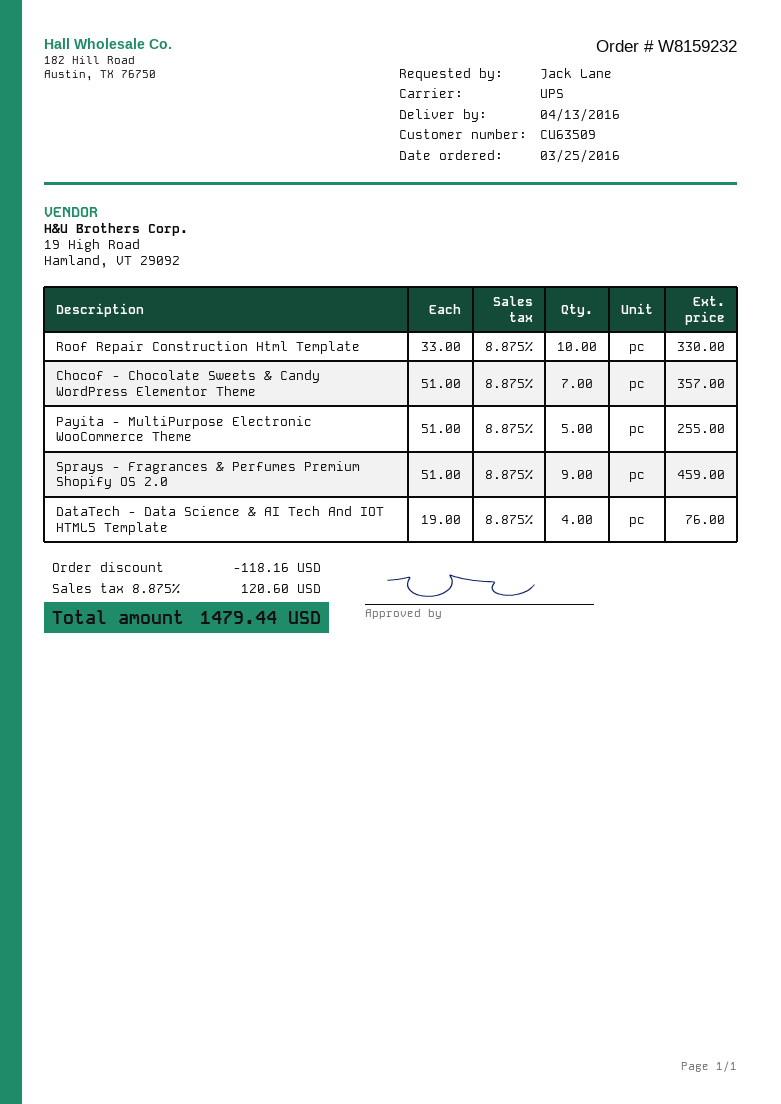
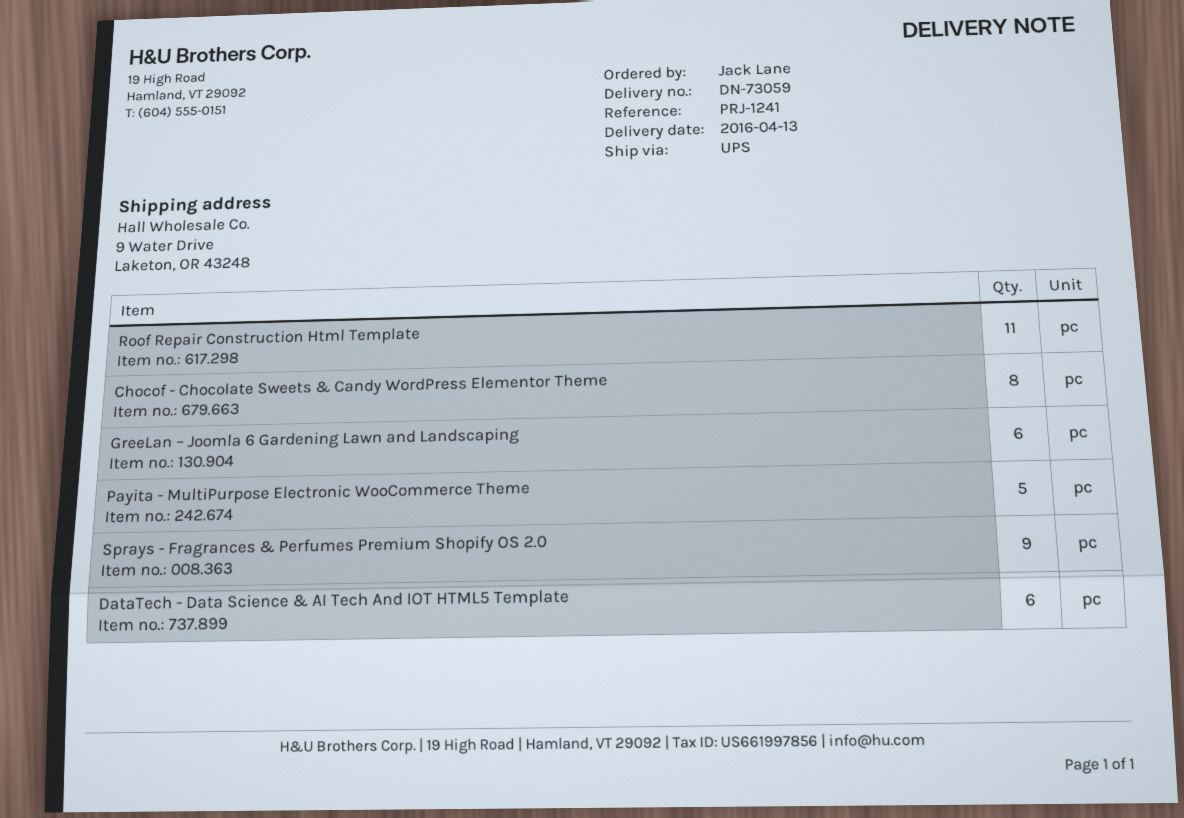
Roof Repair Construction Html Template: 10 -> 11
Chocof - Chocolate Sweets & Candy WordPress Elementor Theme: 7 -> 8
DataTech - Data Science & AI Tech And IOT HTML5 Template: 4 -> 6
GreeLan – Joomla 6 Gardening Lawn and Landscaping: none -> 6

